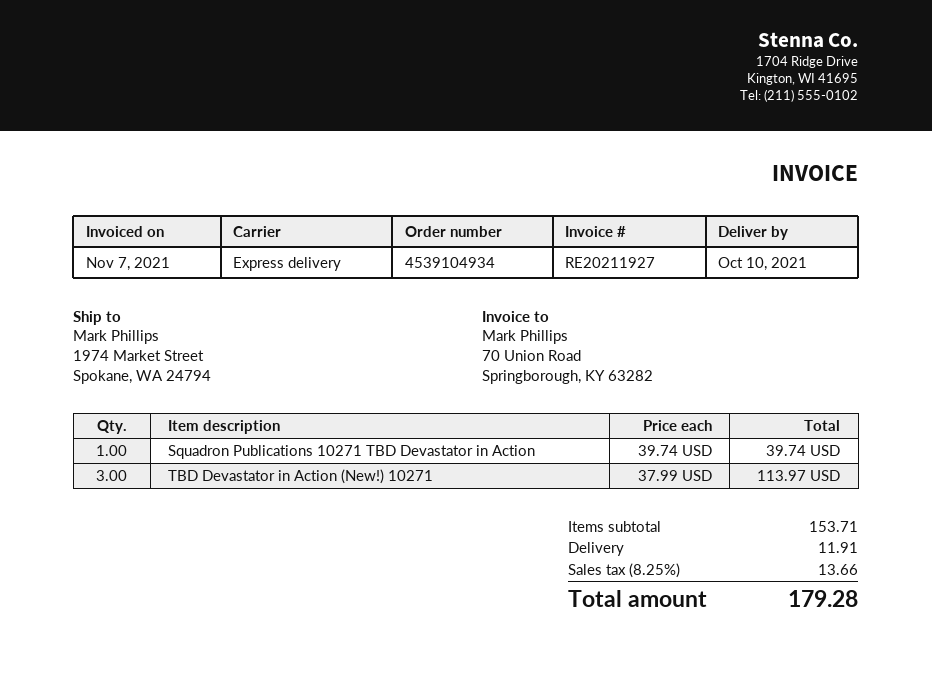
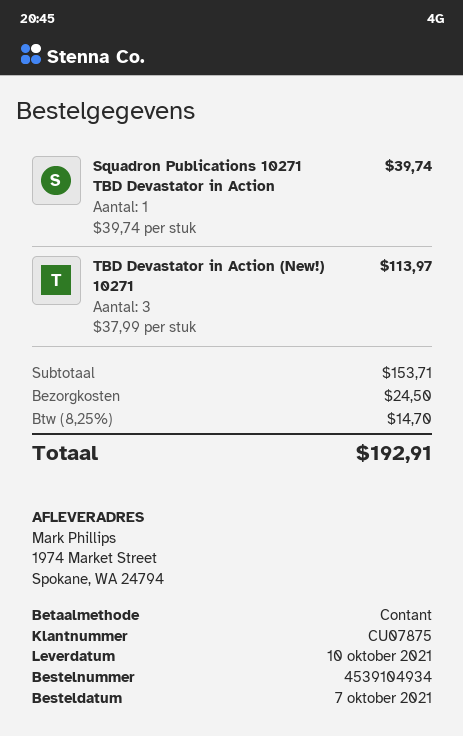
shipping: 11.91 -> 24.50
tax: 8.25% = 13.66 -> 8.25% = 14.70
total: 179.28 -> 192.91

